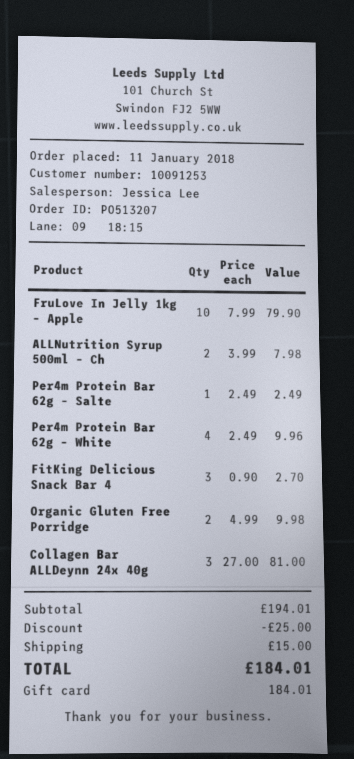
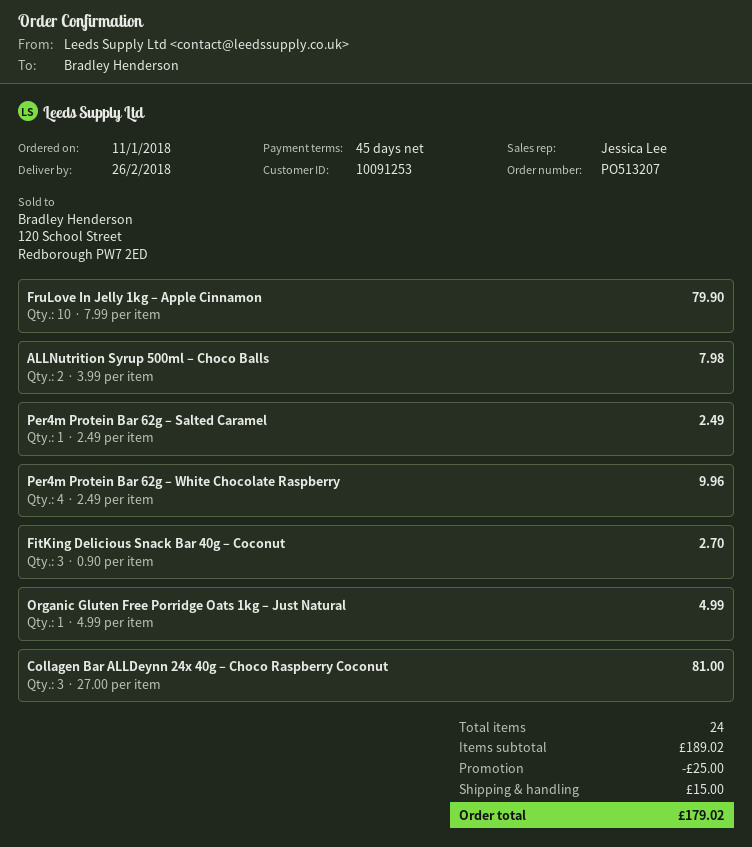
Organic Gluten Free Porridge: 2 x 4.99 = 9.98 -> 1 x 4.99 = 4.99
subtotal: 194.01 -> 189.02
total: 184.01 -> 179.02

